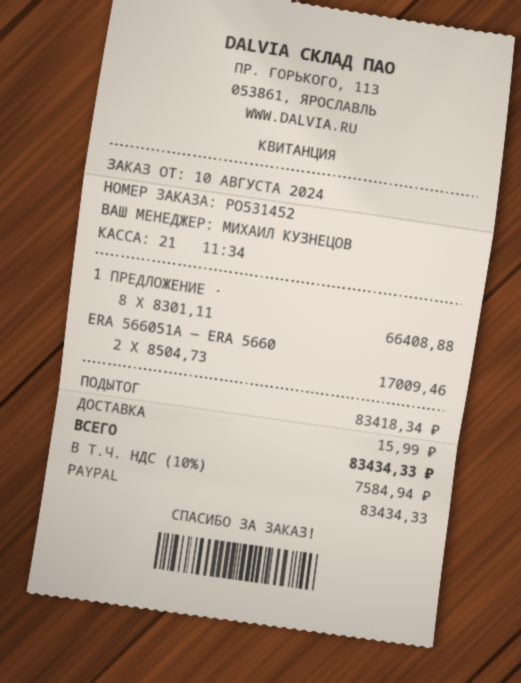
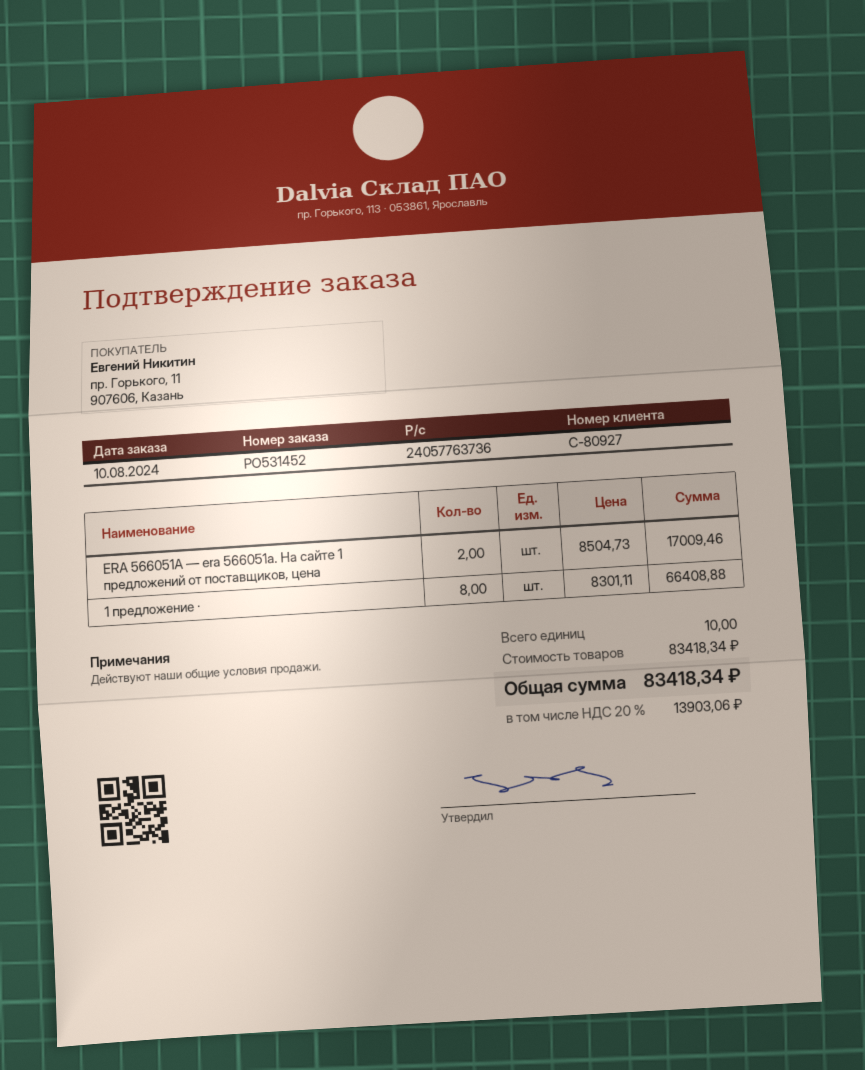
shipping: 15.99 -> none
tax: 10% = 7584.94 -> 20% = 13903.06
total: 83434.33 -> 83418.34

